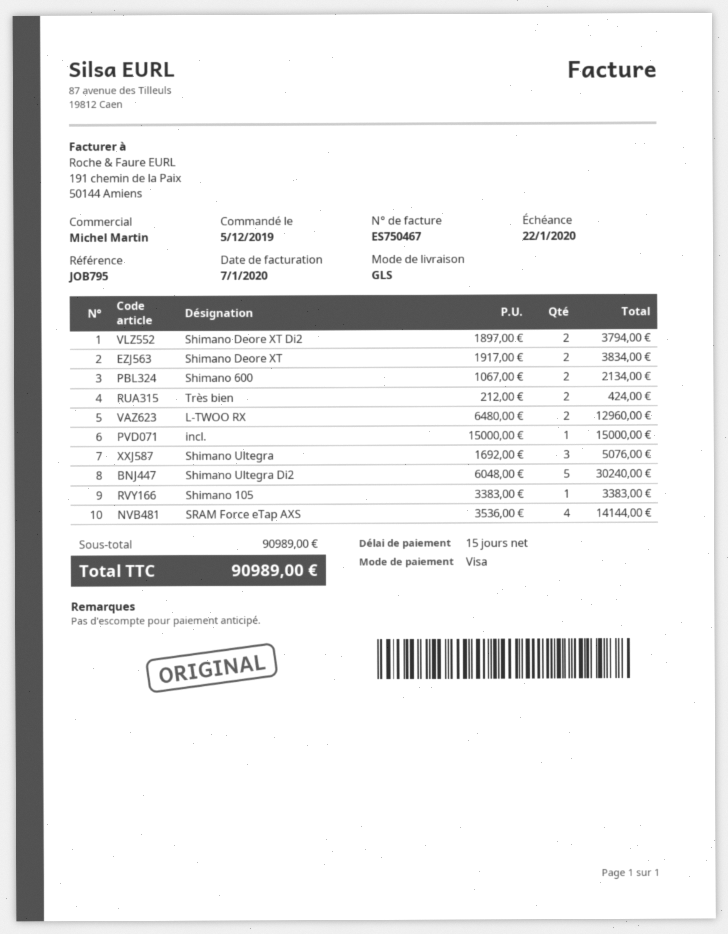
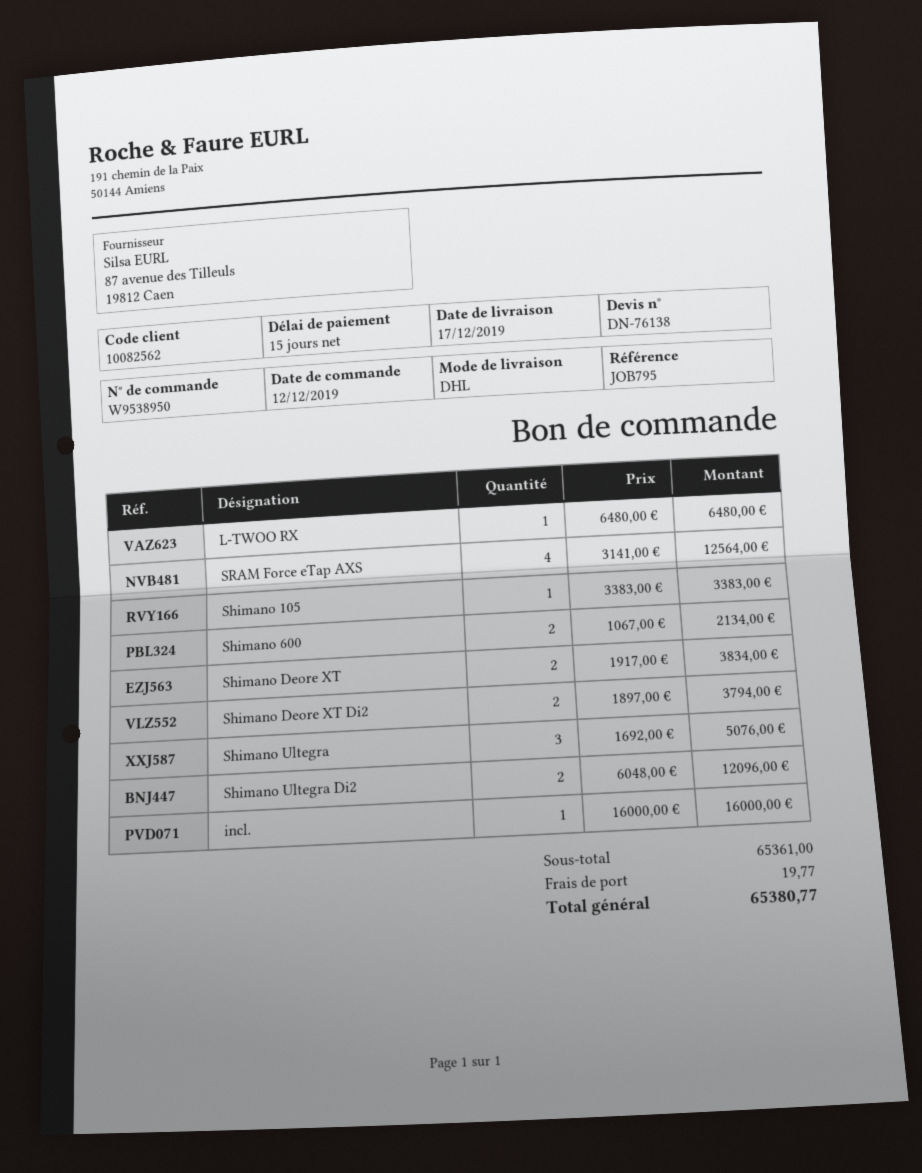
order date: 2019-12-05 -> 2019-12-12
shipping method: GLS -> DHL
Très bien: 2 x 212.00 = 424.00 -> none
L-TWOO RX: 2 x 6480.00 = 12960.00 -> 1 x 6480.00 = 6480.00
incl.: 1 x 15000.00 = 15000.00 -> 1 x 16000.00 = 16000.00
Shimano Ultegra Di2: 5 x 6048.00 = 30240.00 -> 2 x 6048.00 = 12096.00
SRAM Force eTap AXS: 4 x 3536.00 = 14144.00 -> 4 x 3141.00 = 12564.00
subtotal: 90989.00 -> 65361.00
shipping: none -> 19.77
total: 90989.00 -> 65380.77

